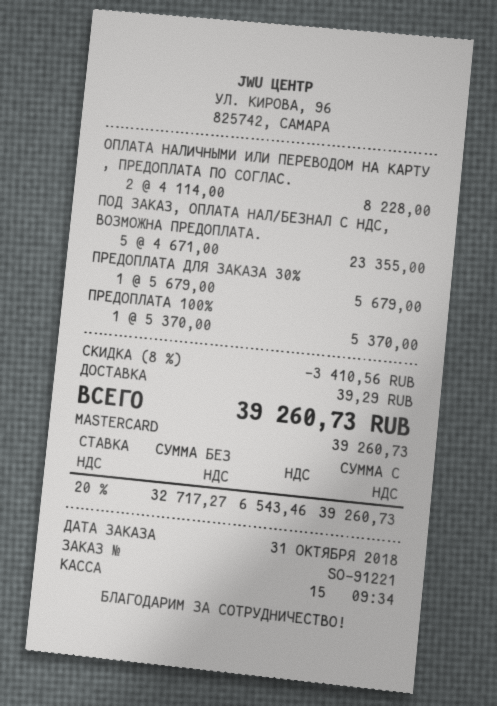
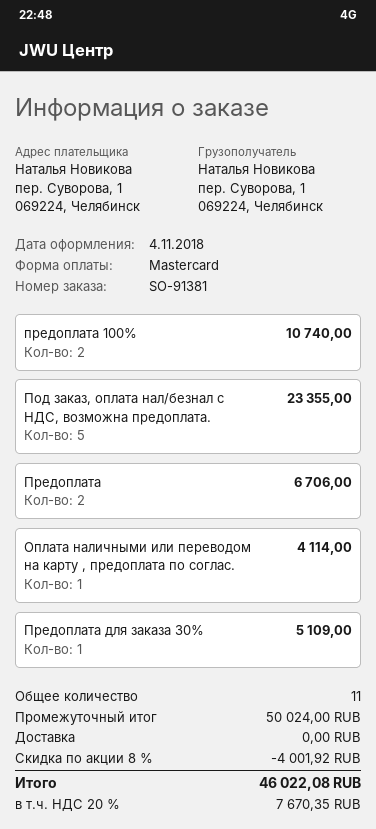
order number: SO-91221 -> SO-91381
order date: 2018-10-31 -> 2018-11-04
ОПЛАТА НАЛИЧНЫМИ ИЛИ ПЕРЕВОДОМ НА КАРТУ , ПРЕДОПЛАТА ПО СОГЛАС.: 2 for 8228.00 -> 1 for 4114.00
ПРЕДОПЛАТА ДЛЯ ЗАКАЗА 30%: 1 for 5679.00 -> 1 for 5109.00
ПРЕДОПЛАТА 100%: 1 for 5370.00 -> 2 for 10740.00
Предоплата: none -> 2 for 6706.00
discount: 8% = 3410.56 -> 8% = 4001.92
shipping: 39.29 -> 0.00
tax: 20% = 6543.46 -> 20% = 7670.35
total: 39260.73 -> 46022.08

